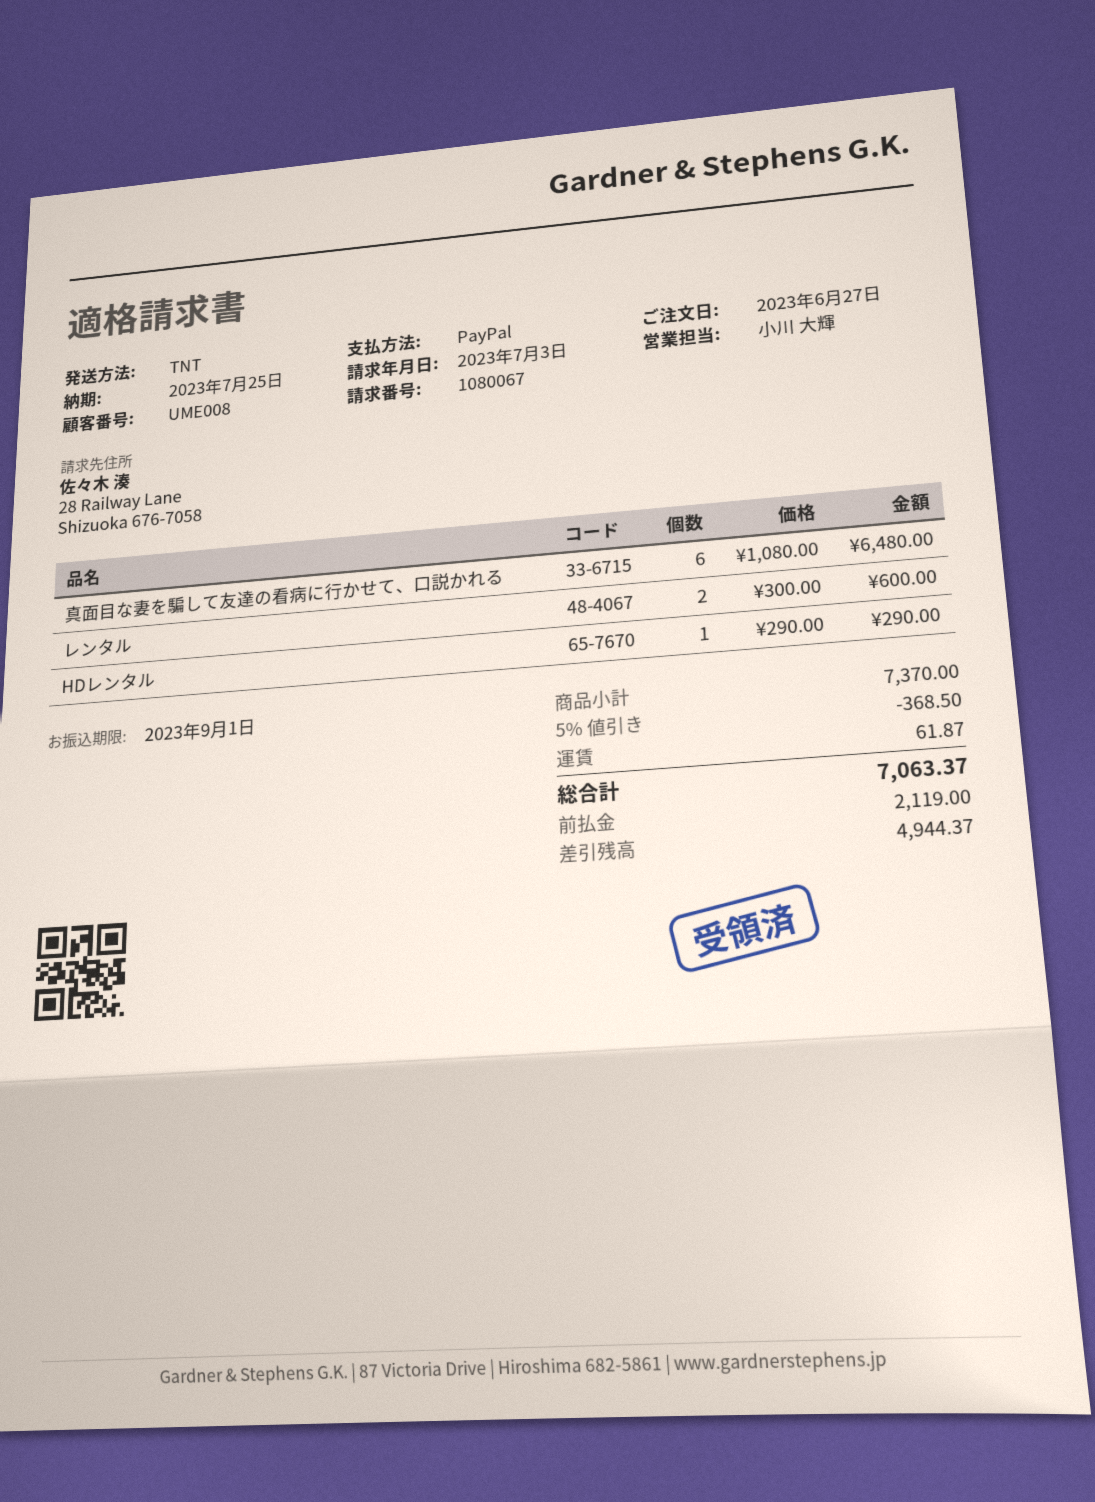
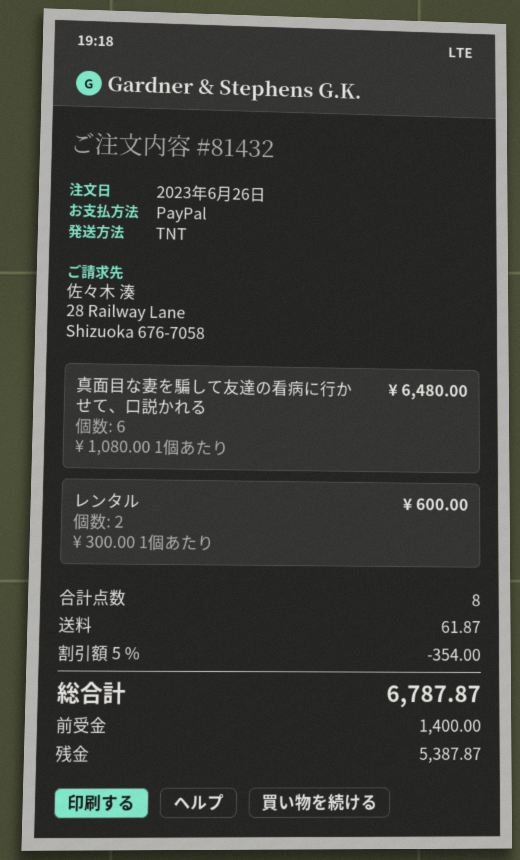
order date: 2023-06-27 -> 2023-06-26
HDレンタル: 1 x 290.00 = 290.00 -> none
discount: 5% = 368.50 -> 5% = 354.00
total: 7063.37 -> 6787.87
deposit: 2119.00 -> 1400.00
balance: 4944.37 -> 5387.87

